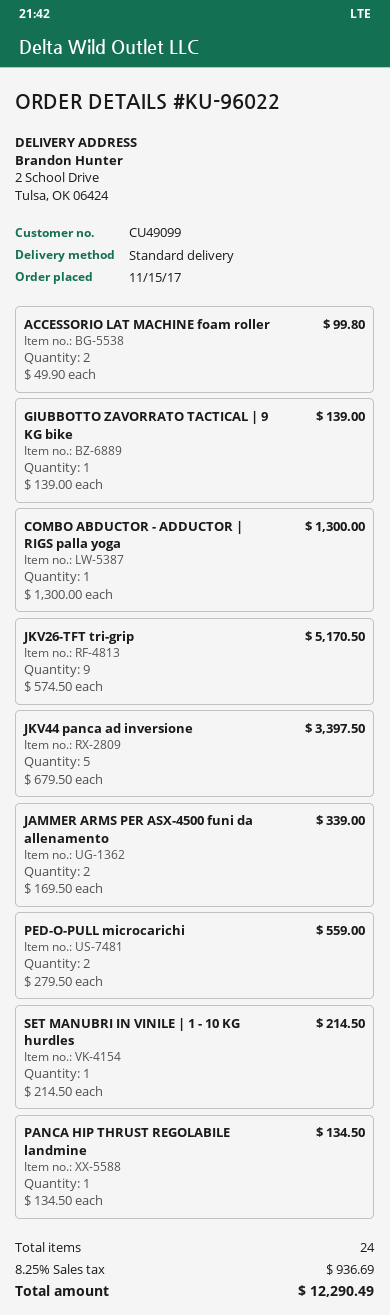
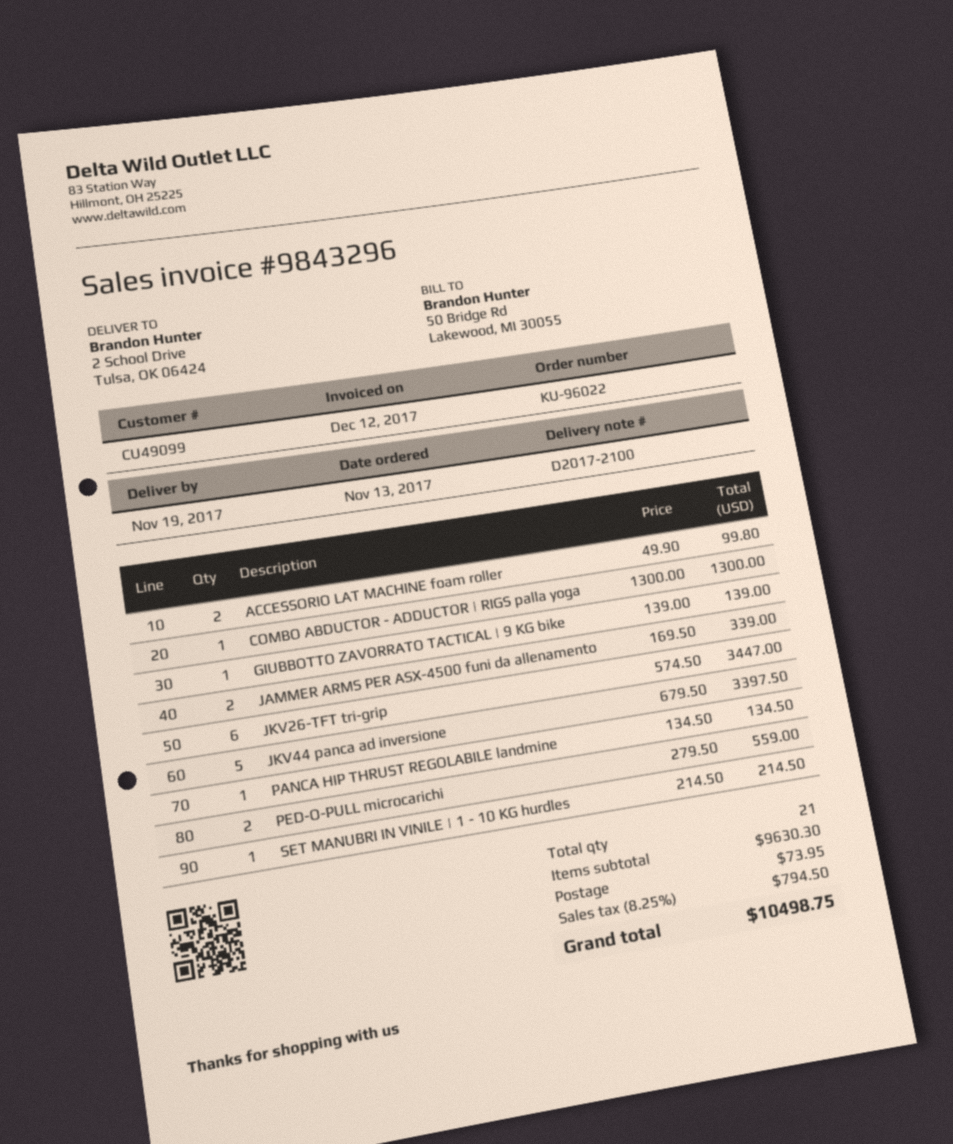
order date: 2017-11-15 -> 2017-11-13
JKV26-TFT tri-grip: 9 x 574.50 = 5170.50 -> 6 x 574.50 = 3447.00
total quantity: 24 -> 21
shipping: none -> 73.95
tax: 8.25% = 936.69 -> 8.25% = 794.50
total: 12290.49 -> 10498.75

